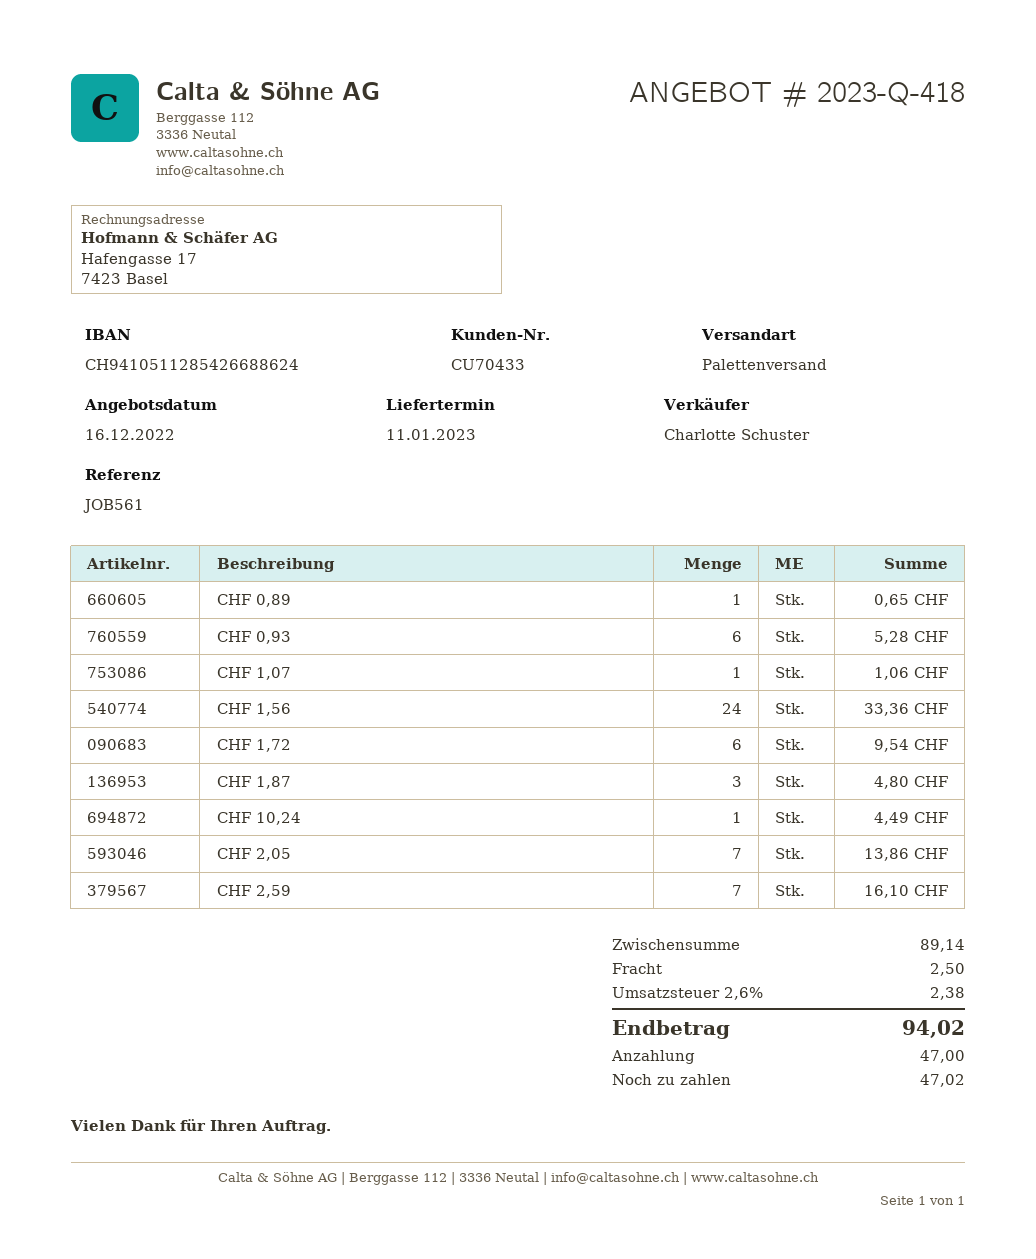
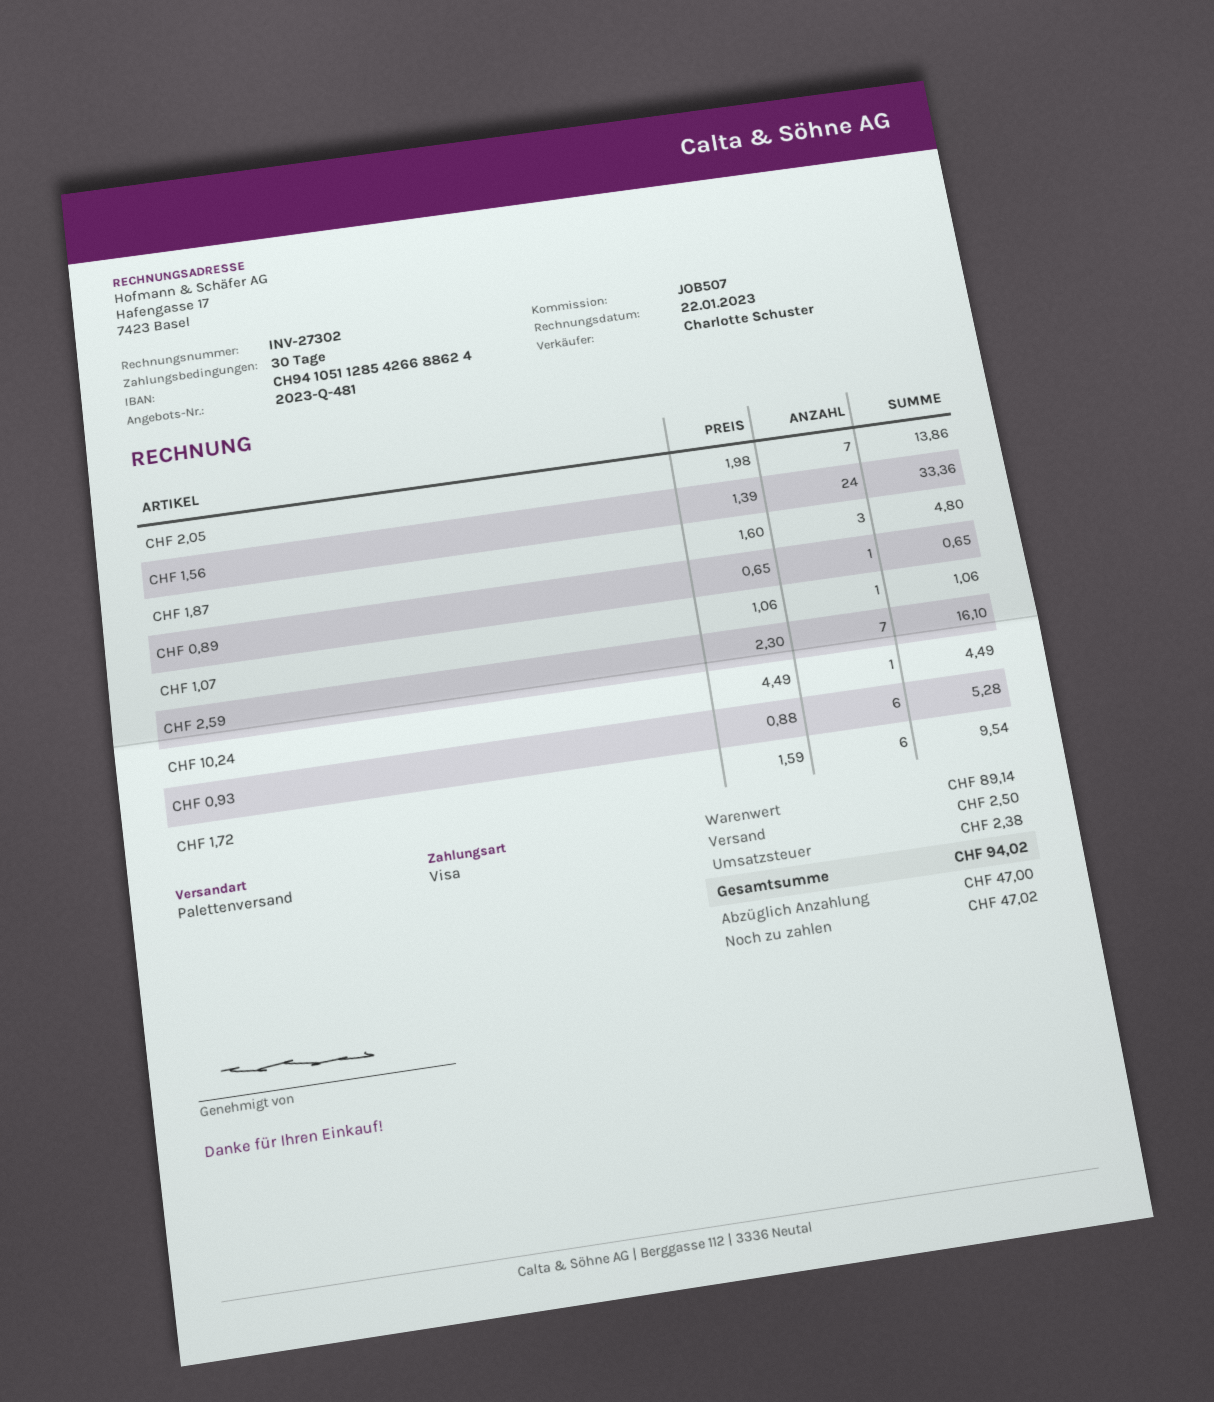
quote number: 2023-Q-418 -> 2023-Q-481
reference: JOB561 -> JOB507

